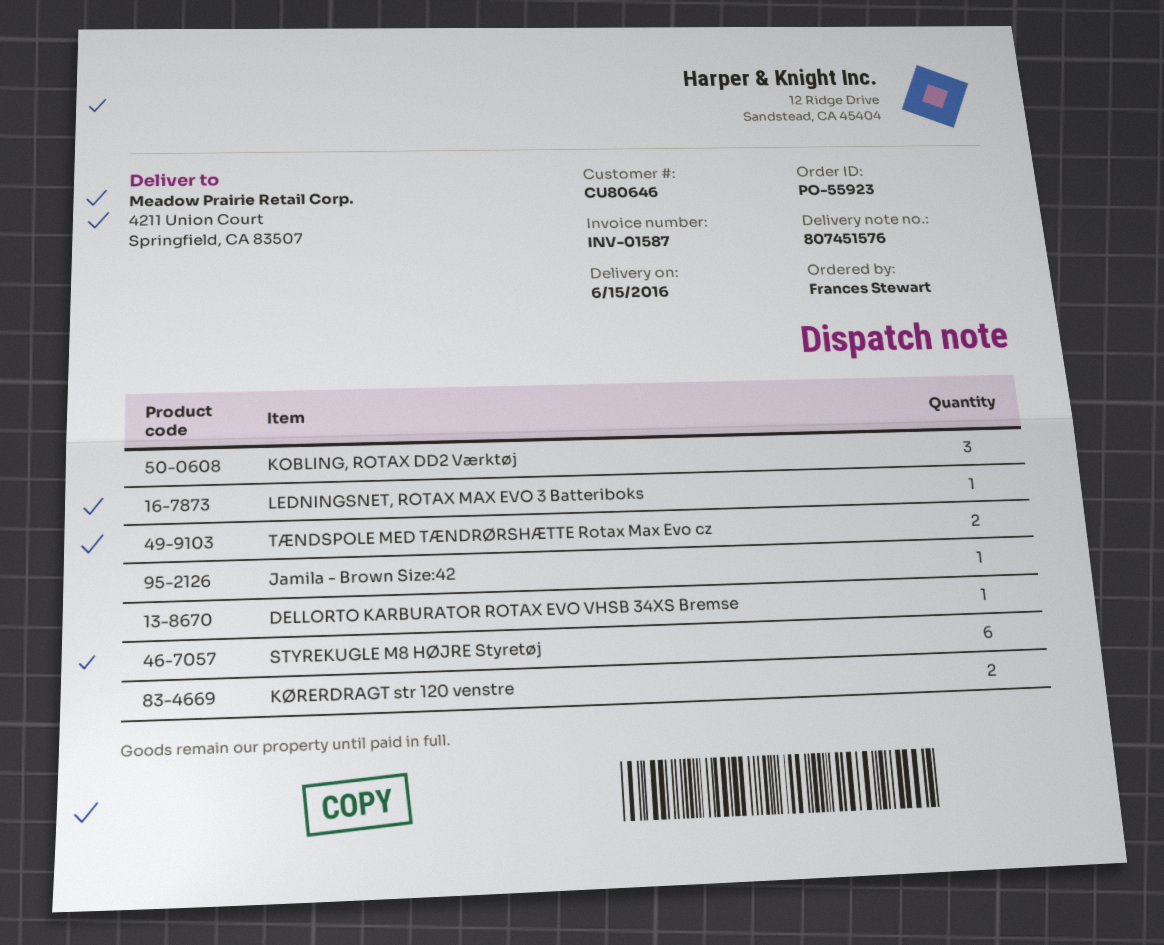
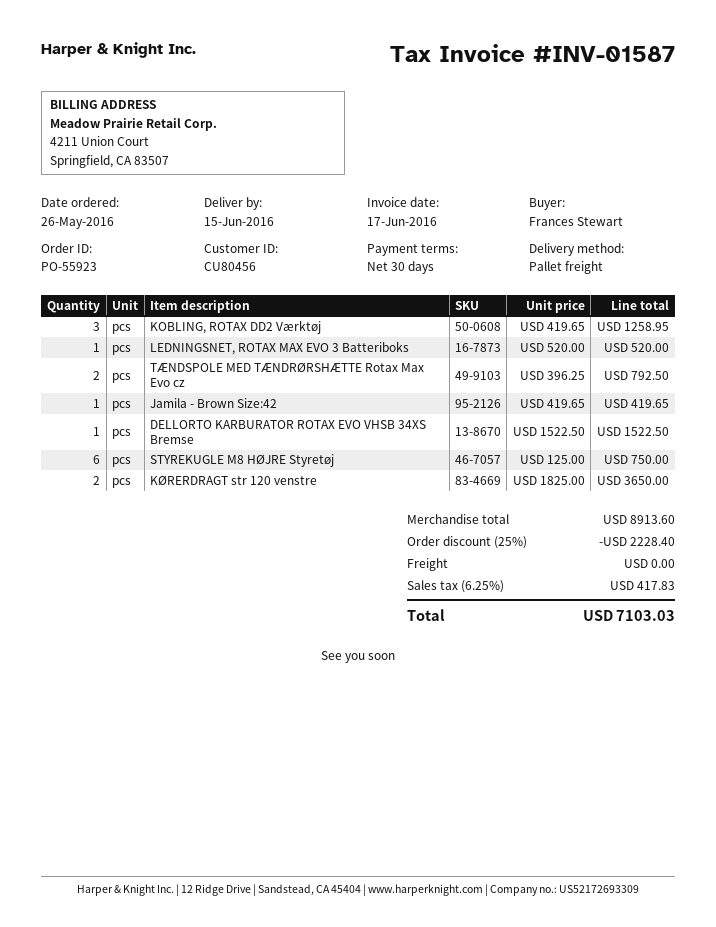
customer number: CU80646 -> CU80456

